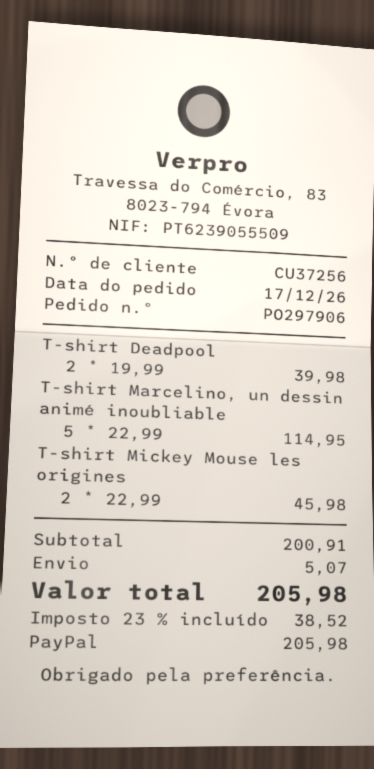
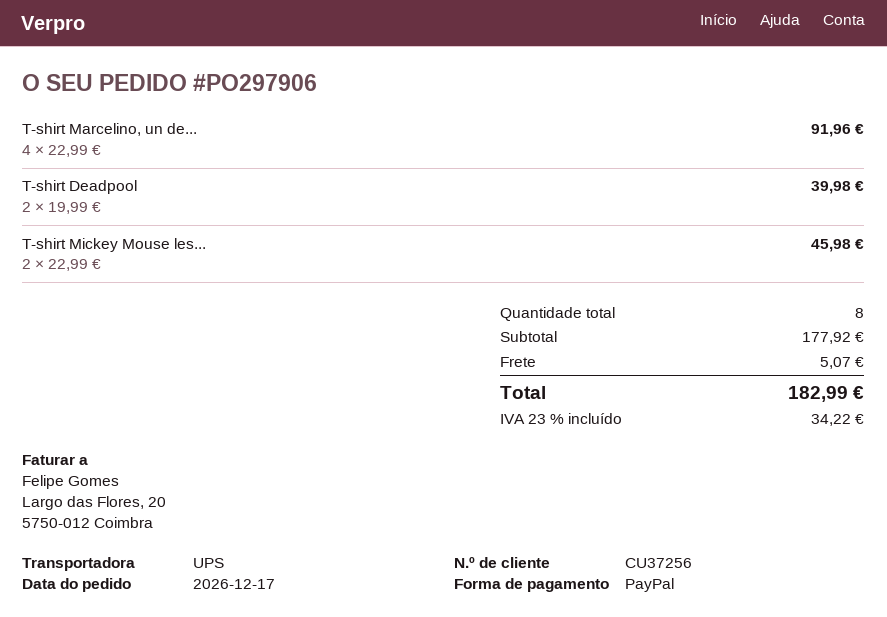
T-shirt Marcelino, un dessin animé inoubliable: 5 x 22.99 = 114.95 -> 4 x 22.99 = 91.96
subtotal: 200.91 -> 177.92
tax: 23% = 38.52 -> 23% = 34.22
total: 205.98 -> 182.99

